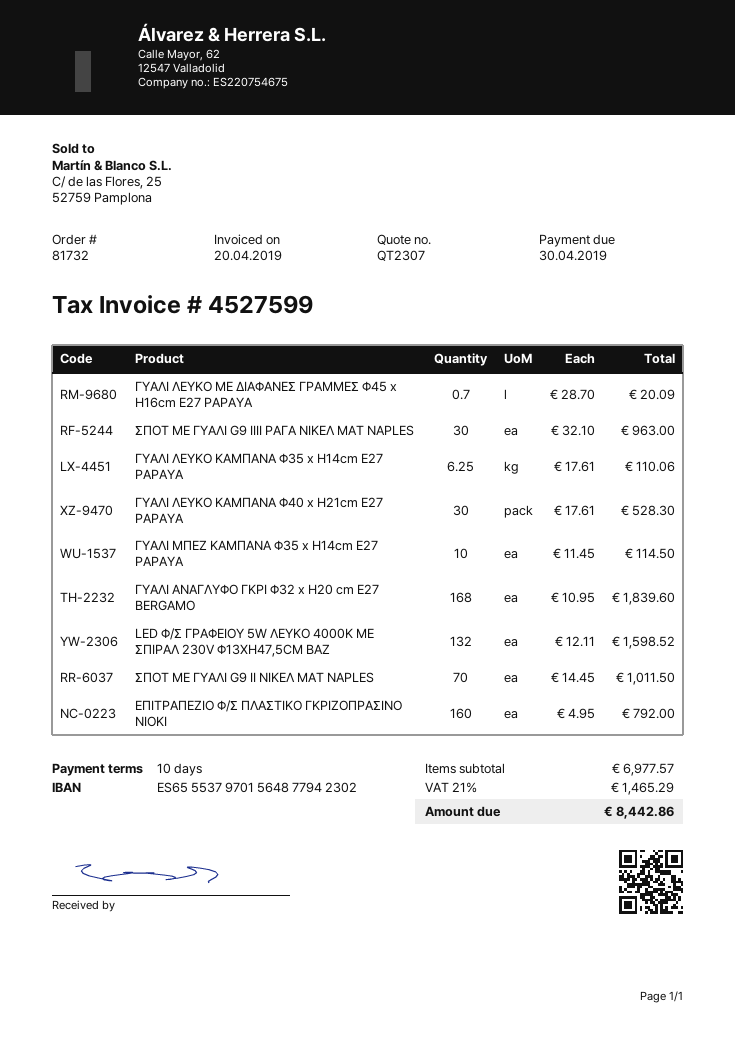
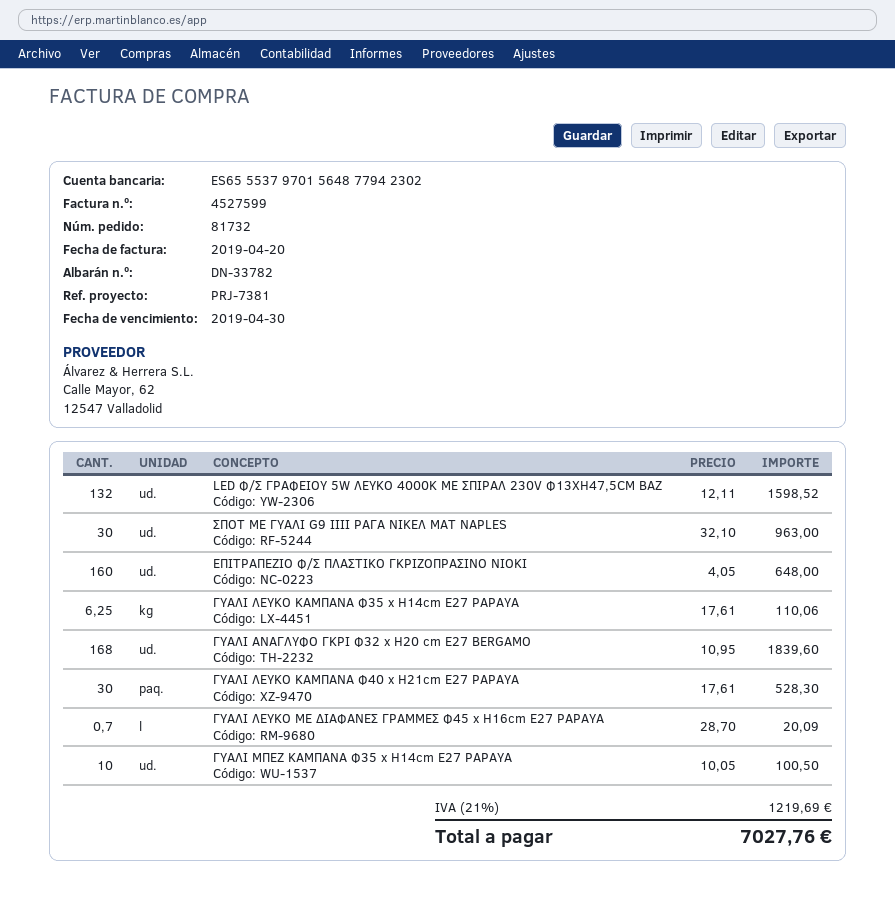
ΓΥΑΛΙ ΜΠΕΖ ΚΑΜΠΑΝΑ Φ35 x H14cm E27 PAPAYA: 10 x 11.45 = 114.50 -> 10 x 10.05 = 100.50
ΣΠΟΤ ΜΕ ΓΥΑΛΙ G9 II ΝΙΚΕΛ ΜΑΤ NAPLES: 70 x 14.45 = 1011.50 -> none
ΕΠΙΤΡΑΠΕΖΙΟ Φ/Σ ΠΛΑΣΤΙΚΟ ΓΚΡΙΖΟΠΡΑΣΙΝΟ NIOKI: 160 x 4.95 = 792.00 -> 160 x 4.05 = 648.00
tax: 21% = 1465.29 -> 21% = 1219.69
total: 8442.86 -> 7027.76

